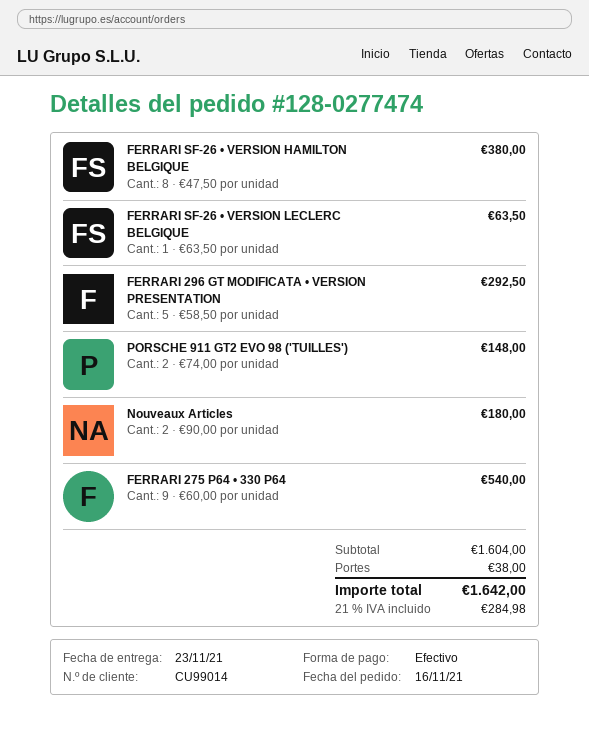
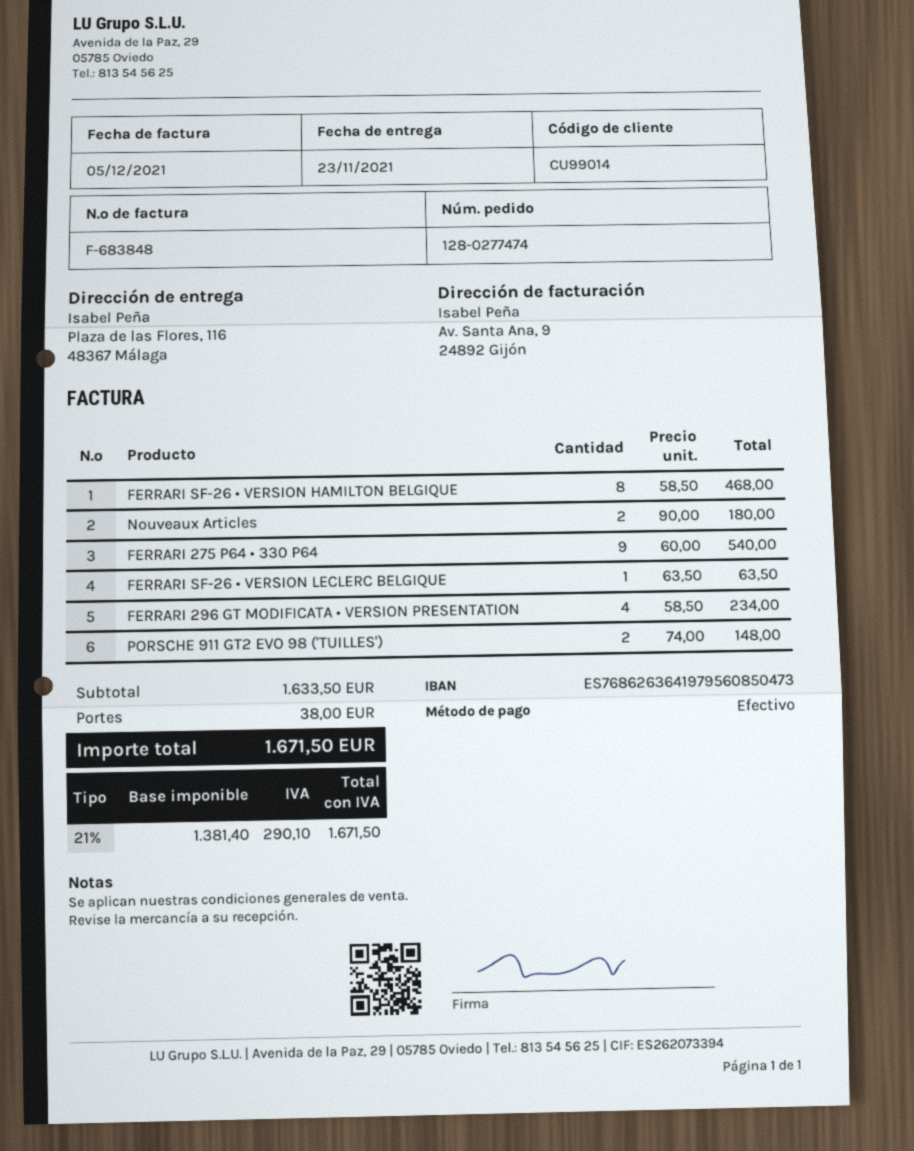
FERRARI SF-26 • VERSION HAMILTON BELGIQUE: 8 x 47.50 = 380.00 -> 8 x 58.50 = 468.00
FERRARI 296 GT MODIFICATA • VERSION PRESENTATION: 5 x 58.50 = 292.50 -> 4 x 58.50 = 234.00
subtotal: 1604.00 -> 1633.50
tax: 21% = 284.98 -> 21% = 290.10
total: 1642.00 -> 1671.50

